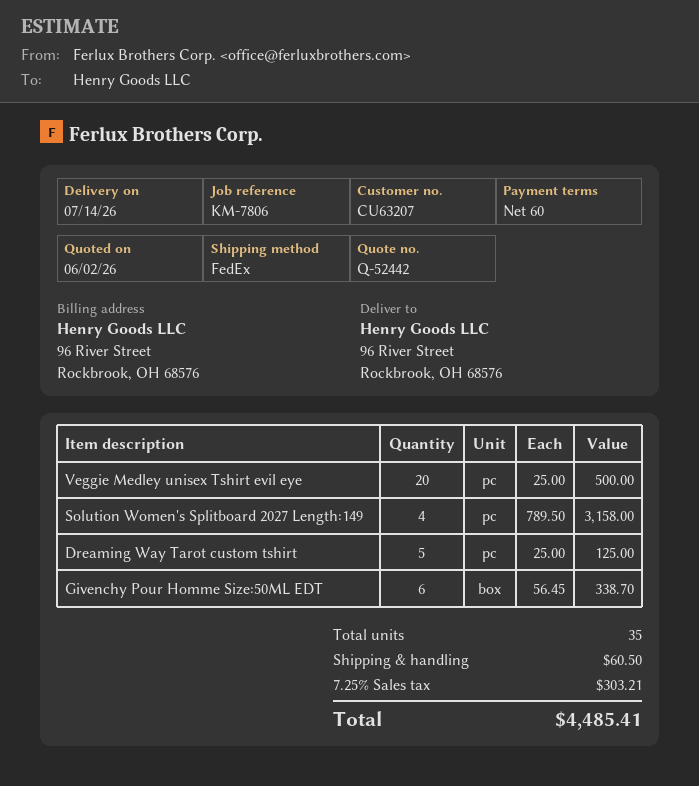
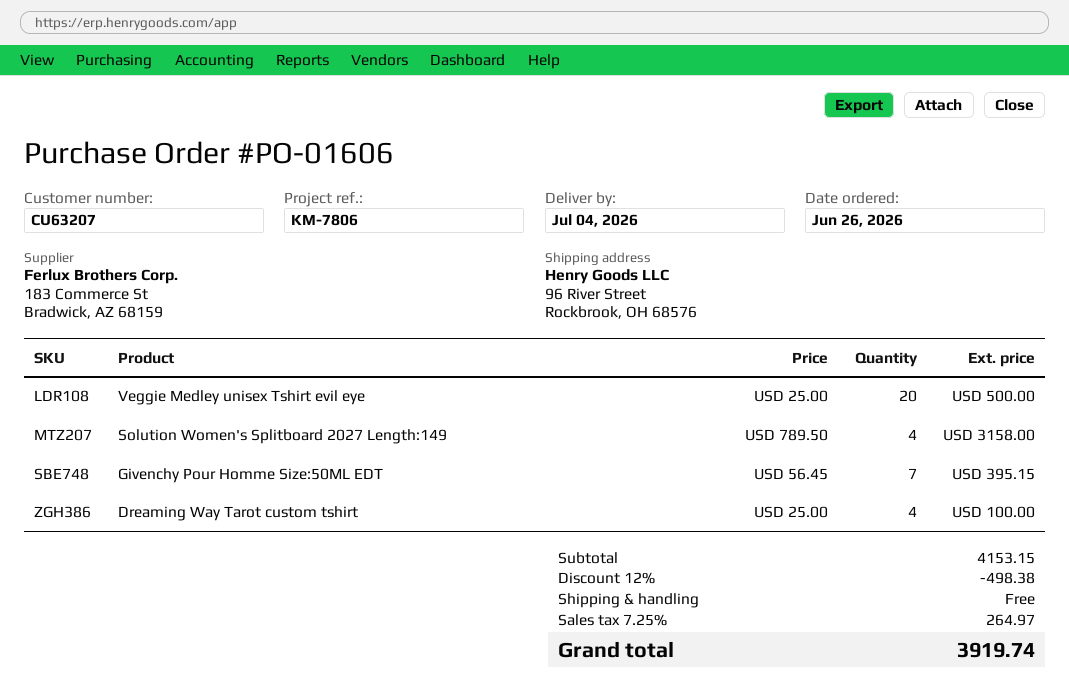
delivery date: 2026-07-14 -> 2026-07-04
Dreaming Way Tarot custom tshirt: 5 x 25.00 = 125.00 -> 4 x 25.00 = 100.00
Givenchy Pour Homme Size:50ML EDT: 6 x 56.45 = 338.70 -> 7 x 56.45 = 395.15
discount: none -> 12% = 498.38
shipping: 60.50 -> 0.00
tax: 7.25% = 303.21 -> 7.25% = 264.97
total: 4485.41 -> 3919.74

